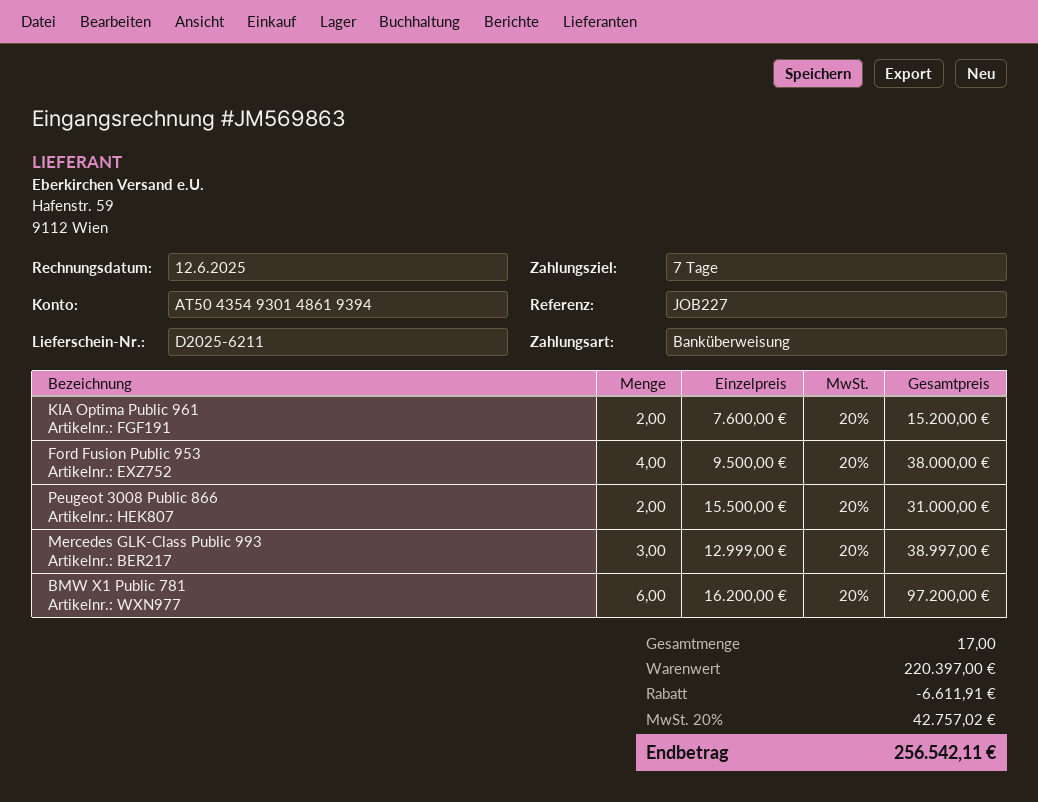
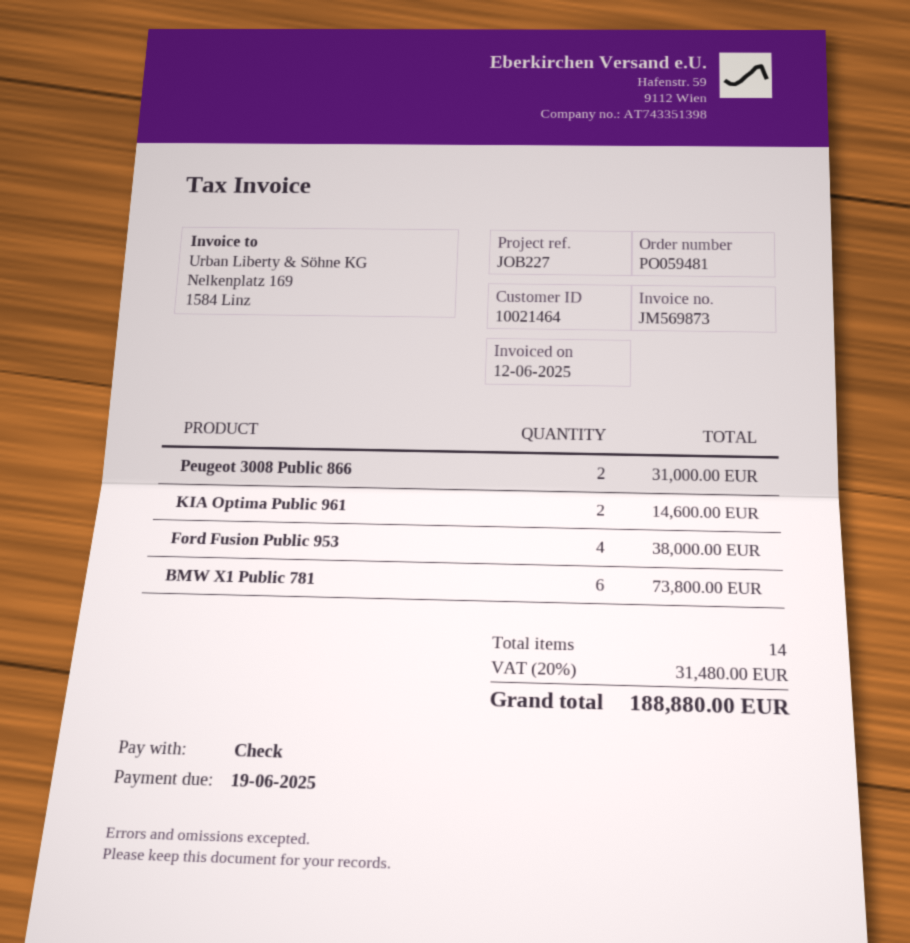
invoice number: JM569863 -> JM569873
payment method: bank transfer -> cheque
KIA Optima Public 961: 2 for 15200.00 -> 2 for 14600.00
Mercedes GLK-Class Public 993: 3 for 38997.00 -> none
BMW X1 Public 781: 6 for 97200.00 -> 6 for 73800.00
total quantity: 17 -> 14
discount: 6611.91 -> none
tax: 20% = 42757.02 -> 20% = 31480.00
total: 256542.11 -> 188880.00

